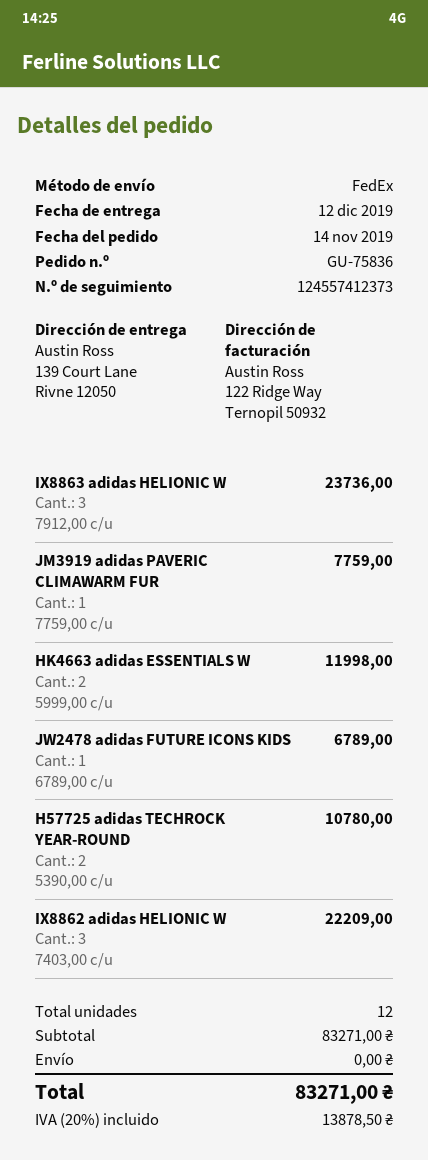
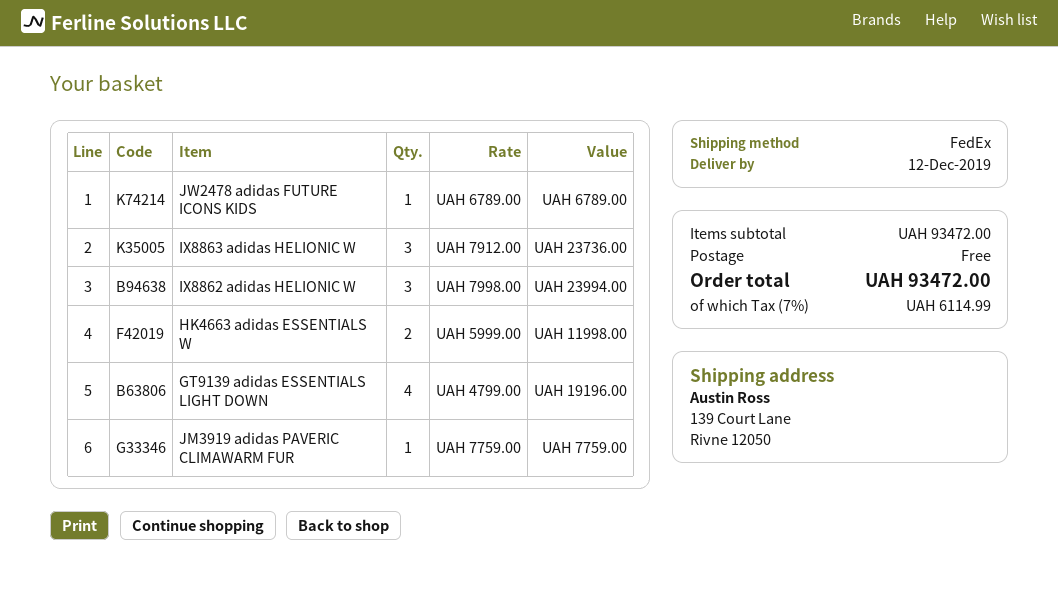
H57725 adidas TECHROCK YEAR-ROUND: 2 x 5390.00 = 10780.00 -> none
IX8862 adidas HELIONIC W: 3 x 7403.00 = 22209.00 -> 3 x 7998.00 = 23994.00
GT9139 adidas ESSENTIALS LIGHT DOWN: none -> 4 x 4799.00 = 19196.00
subtotal: 83271.00 -> 93472.00
tax: 20% = 13878.50 -> 7% = 6114.99
total: 83271.00 -> 93472.00

